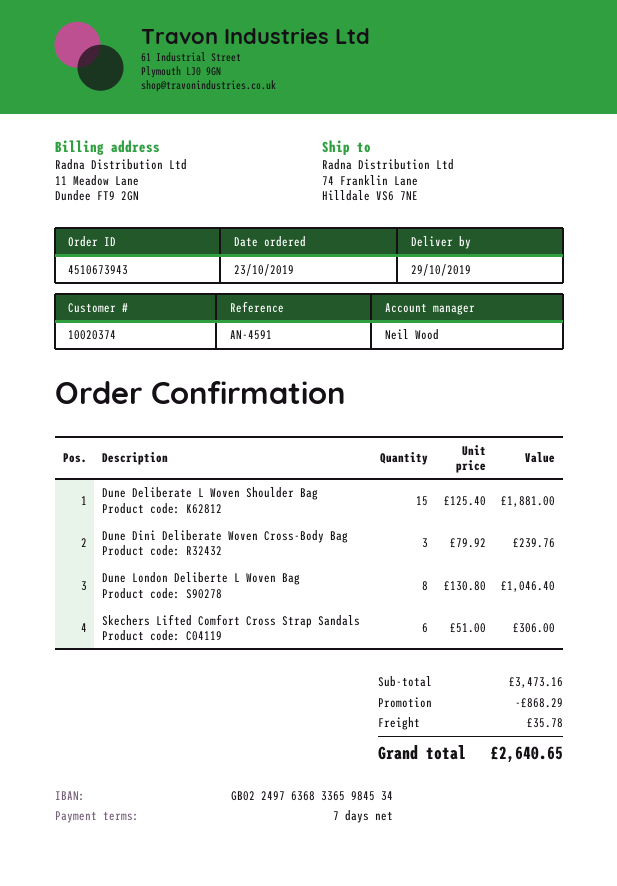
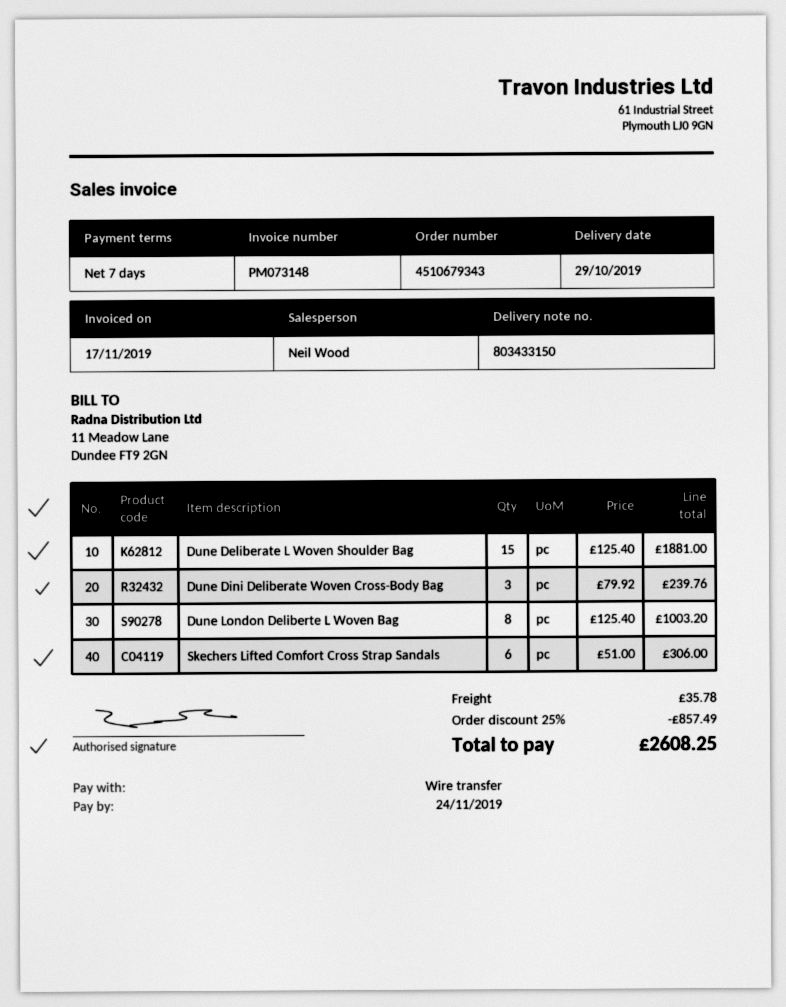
order number: 4510673943 -> 4510679343
Dune London Deliberte L Woven Bag: 8 x 130.80 = 1046.40 -> 8 x 125.40 = 1003.20
discount: 868.29 -> 857.49
total: 2640.65 -> 2608.25

